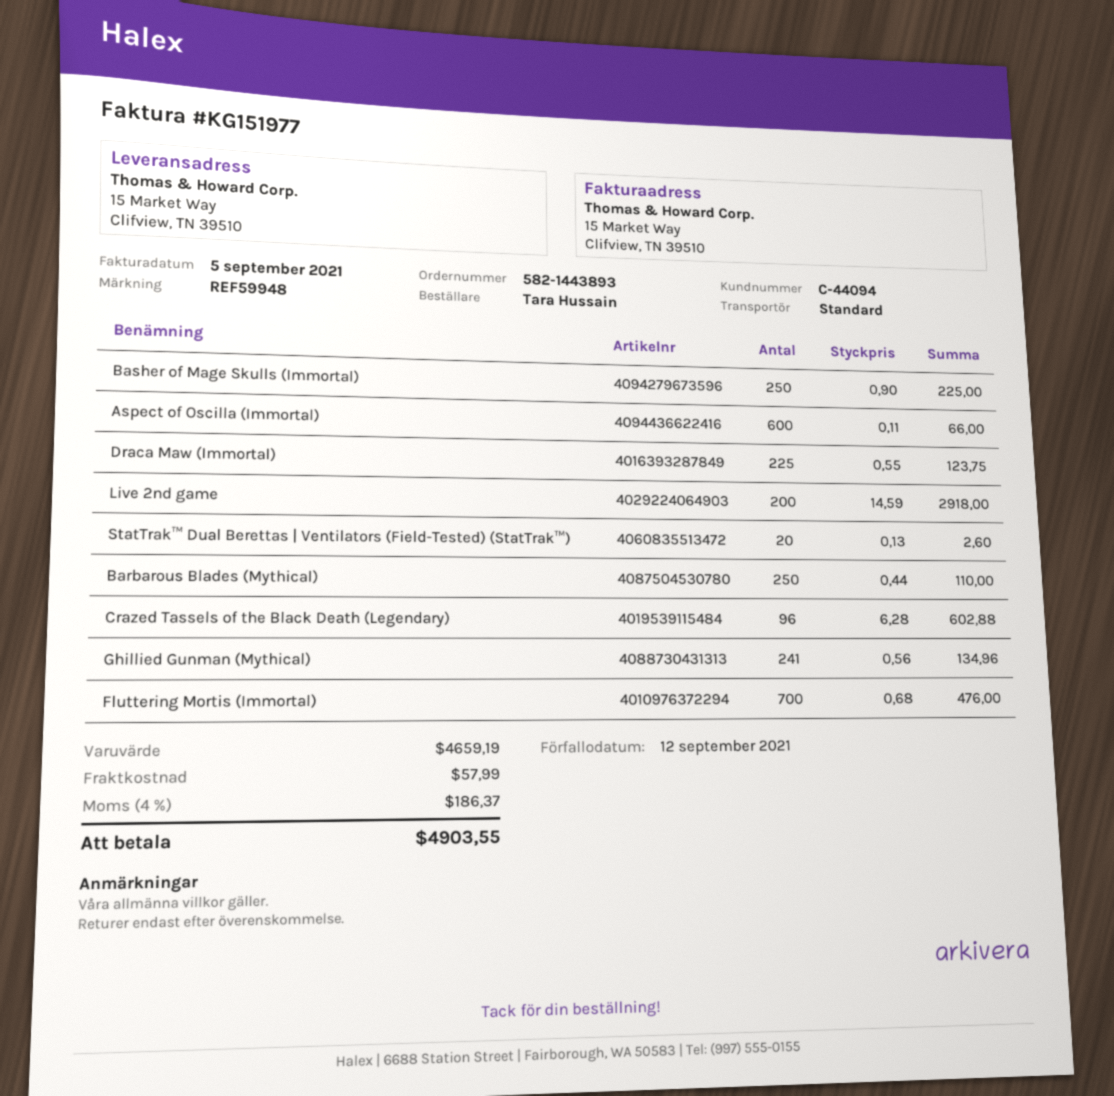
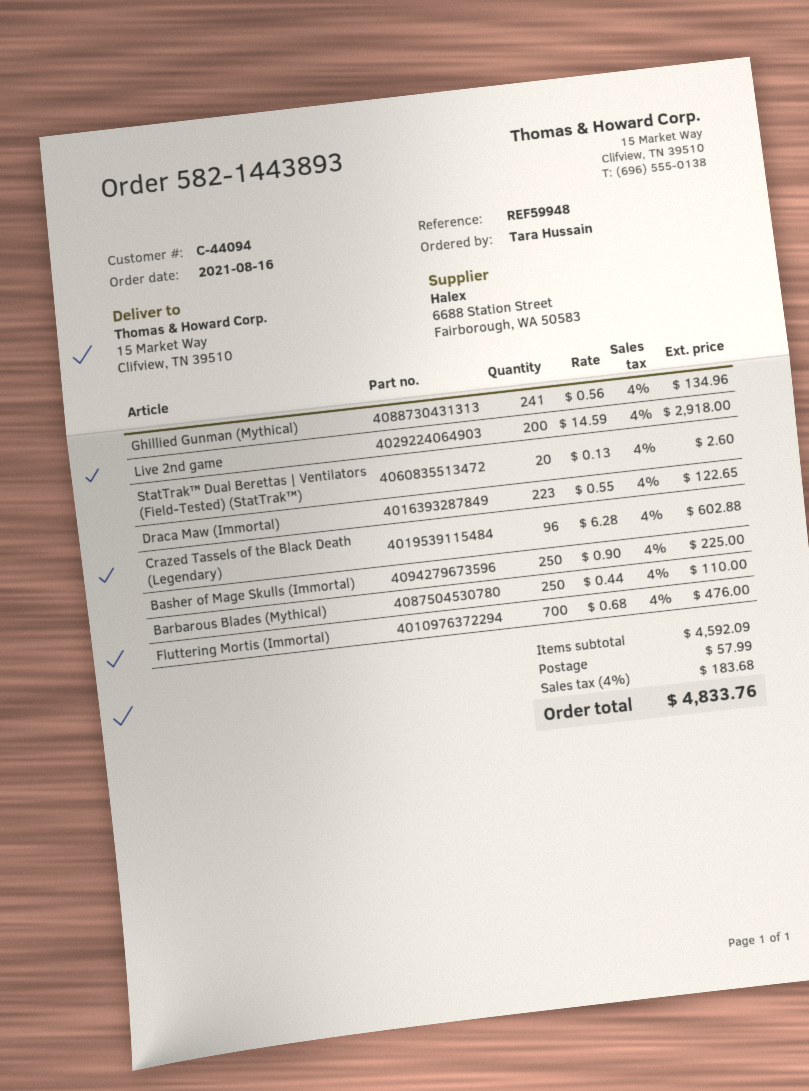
Aspect of Oscilla (Immortal): 600 x 0.11 = 66.00 -> none
Draca Maw (Immortal): 225 x 0.55 = 123.75 -> 223 x 0.55 = 122.65
subtotal: 4659.19 -> 4592.09
tax: 4% = 186.37 -> 4% = 183.68
total: 4903.55 -> 4833.76

